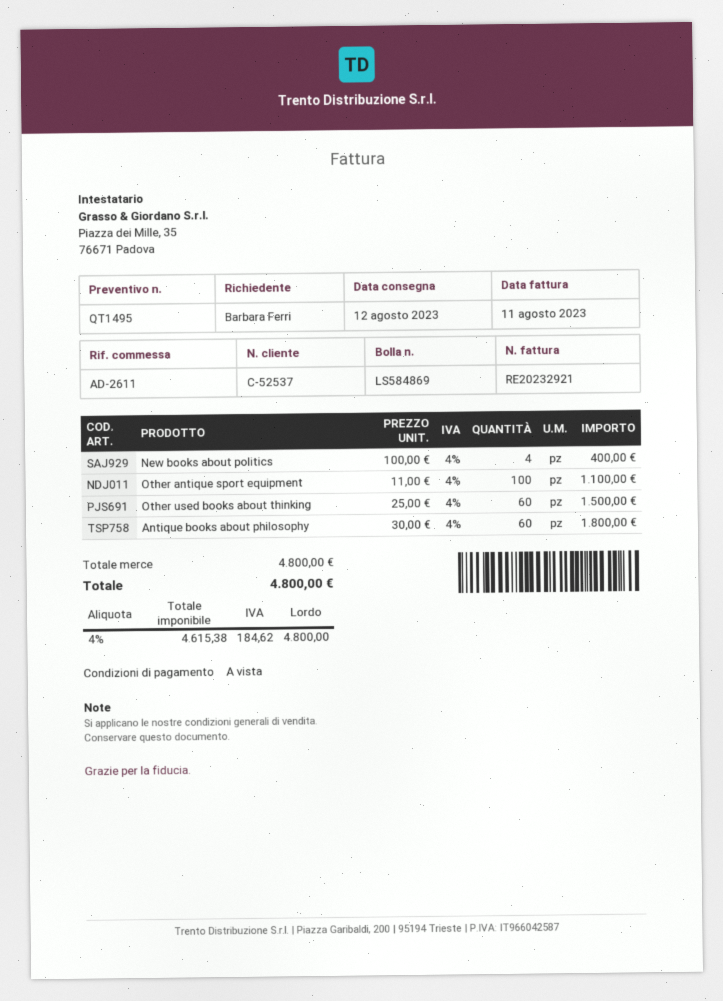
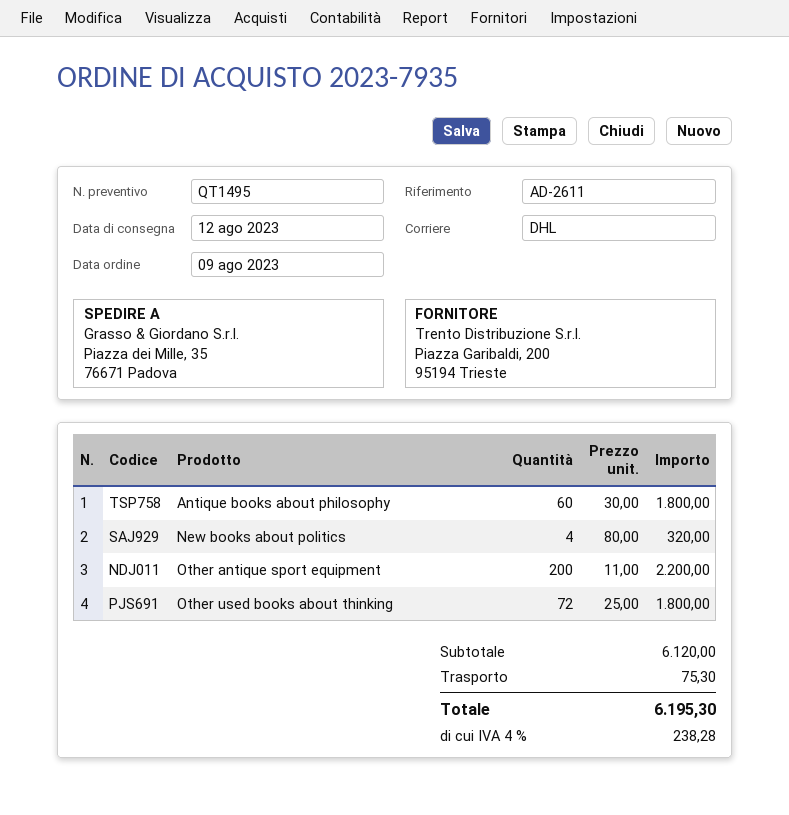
New books about politics: 4 x 100.00 = 400.00 -> 4 x 80.00 = 320.00
Other antique sport equipment: 100 x 11.00 = 1100.00 -> 200 x 11.00 = 2200.00
Other used books about thinking: 60 x 25.00 = 1500.00 -> 72 x 25.00 = 1800.00
subtotal: 4800.00 -> 6120.00
shipping: none -> 75.30
tax: 4% = 184.62 -> 4% = 238.28
total: 4800.00 -> 6195.30

